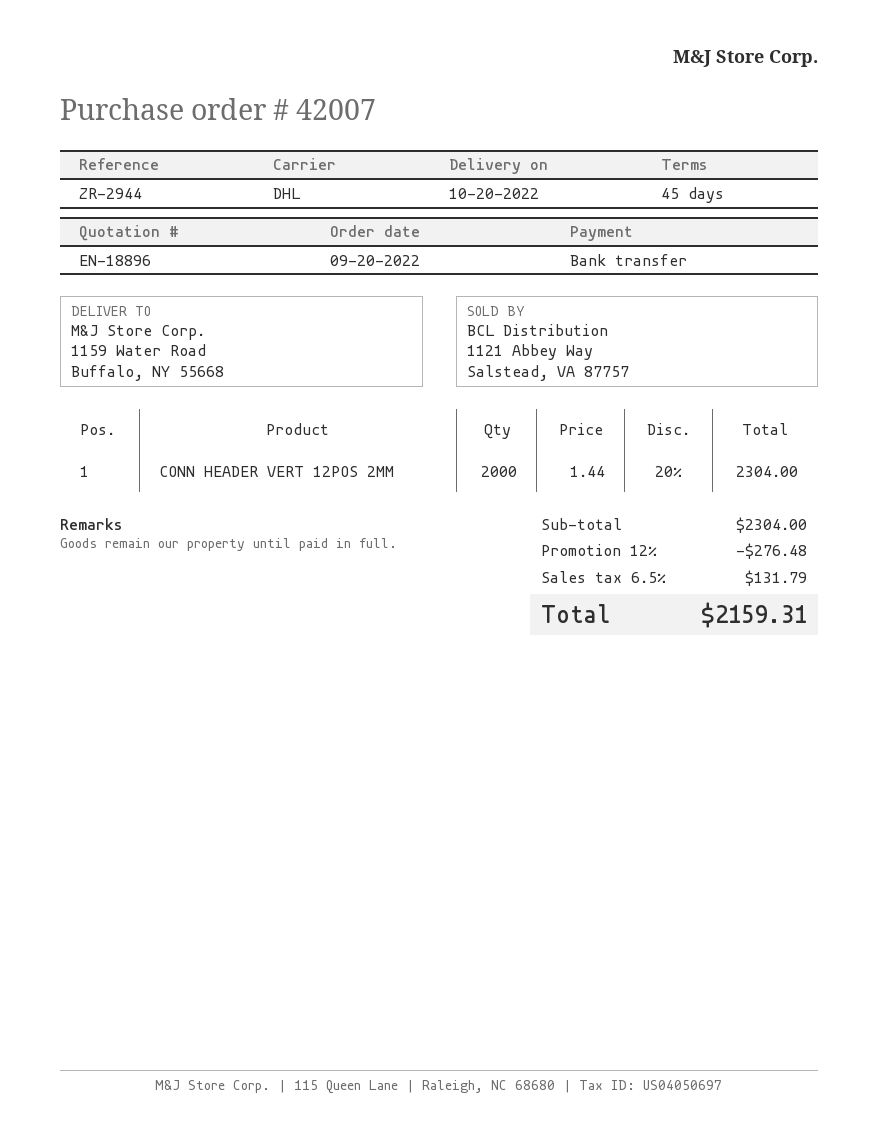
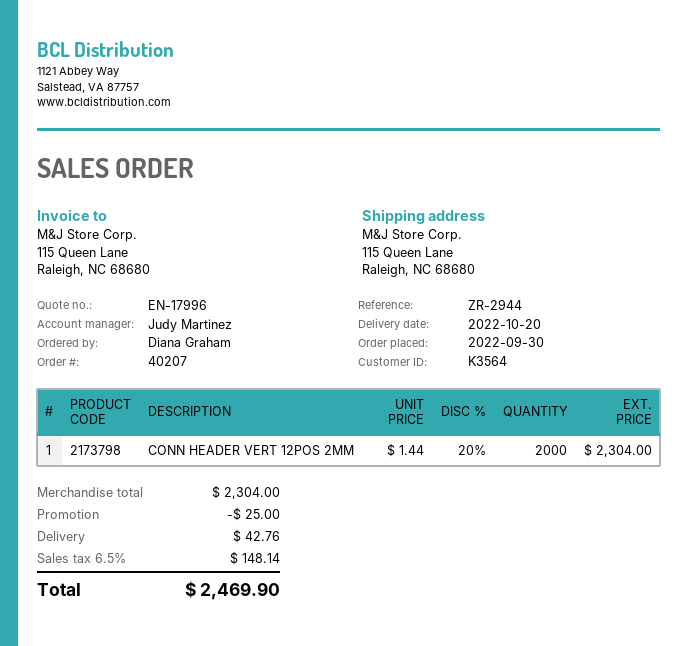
quote number: EN-18896 -> EN-17996
order number: 42007 -> 40207
order date: 2022-09-20 -> 2022-09-30
ship to: 1159 Water Road, Buffalo, NY 55668 -> 115 Queen Lane, Raleigh, NC 68680
discount: 276.48 -> 25.00
shipping: none -> 42.76
tax: 6.5% = 131.79 -> 6.5% = 148.14
total: 2159.31 -> 2469.90

